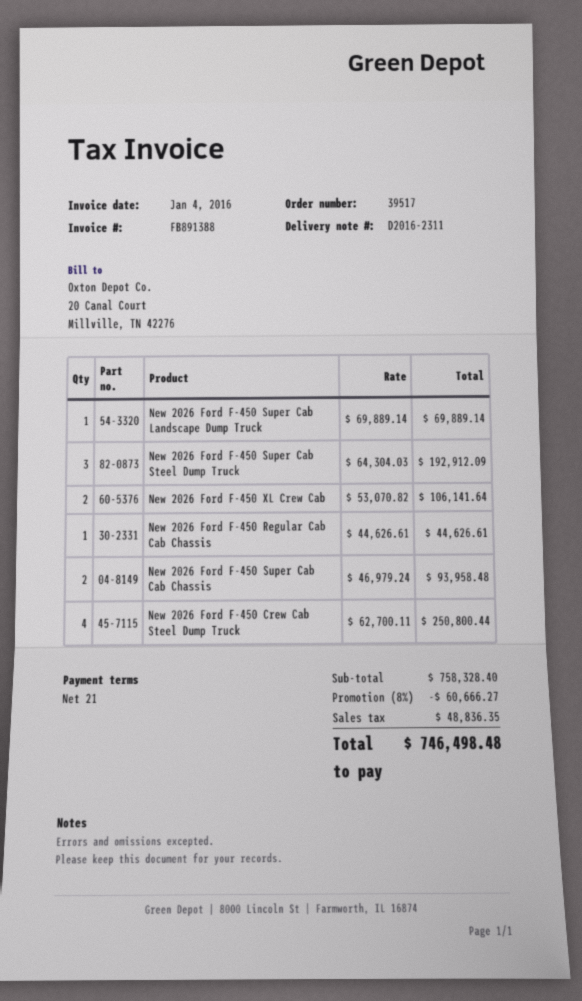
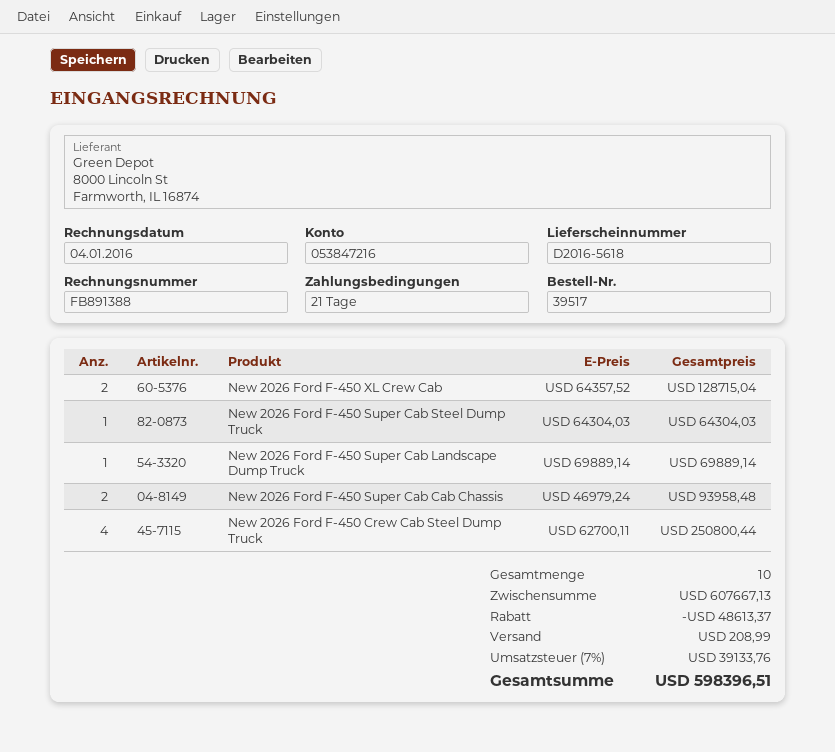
delivery note number: D2016-2311 -> D2016-5618
New 2026 Ford F-450 Super Cab Steel Dump Truck: 3 x 64304.03 = 192912.09 -> 1 x 64304.03 = 64304.03
New 2026 Ford F-450 XL Crew Cab: 2 x 53070.82 = 106141.64 -> 2 x 64357.52 = 128715.04
New 2026 Ford F-450 Regular Cab Cab Chassis: 1 x 44626.61 = 44626.61 -> none
subtotal: 758328.40 -> 607667.13
discount: 60666.27 -> 48613.37
shipping: none -> 208.99
tax: 48836.35 -> 39133.76
total: 746498.48 -> 598396.51

